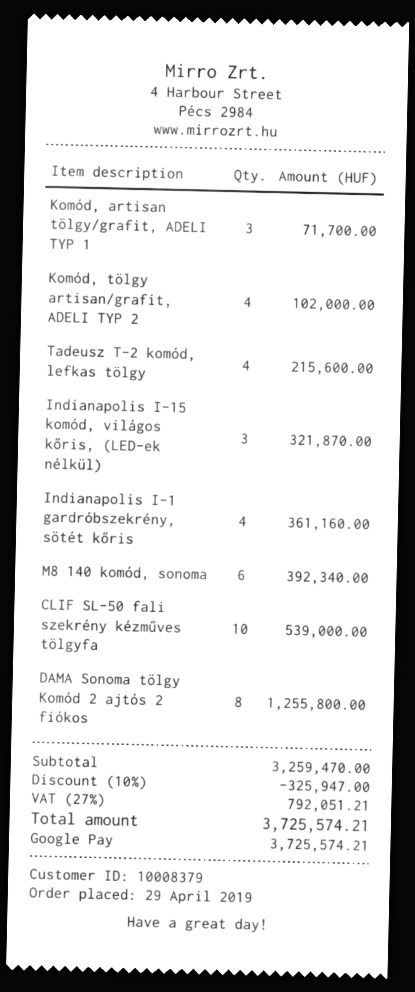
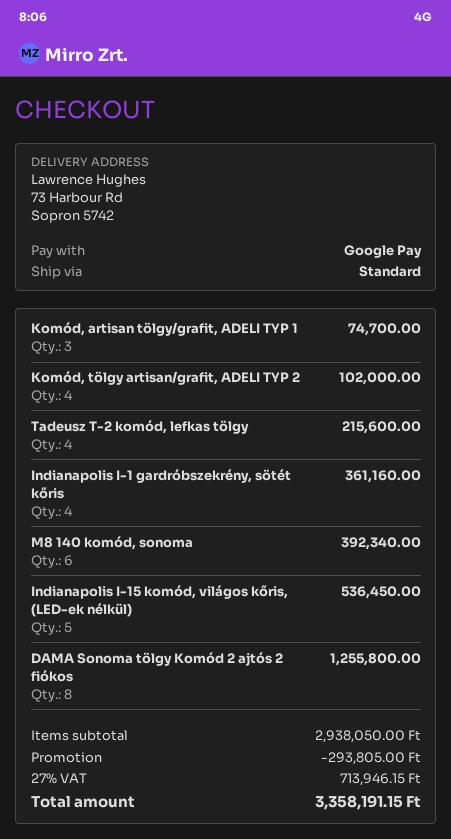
Komód, artisan tölgy/grafit, ADELI TYP 1: 3 for 71700.00 -> 3 for 74700.00
Indianapolis I-15 komód, világos kőris, (LED-ek nélkül): 3 for 321870.00 -> 5 for 536450.00
CLIF SL-50 fali szekrény kézműves tölgyfa: 10 for 539000.00 -> none
subtotal: 3259470.00 -> 2938050.00
discount: 325947.00 -> 293805.00
tax: 27% = 792051.21 -> 27% = 713946.15
total: 3725574.21 -> 3358191.15

